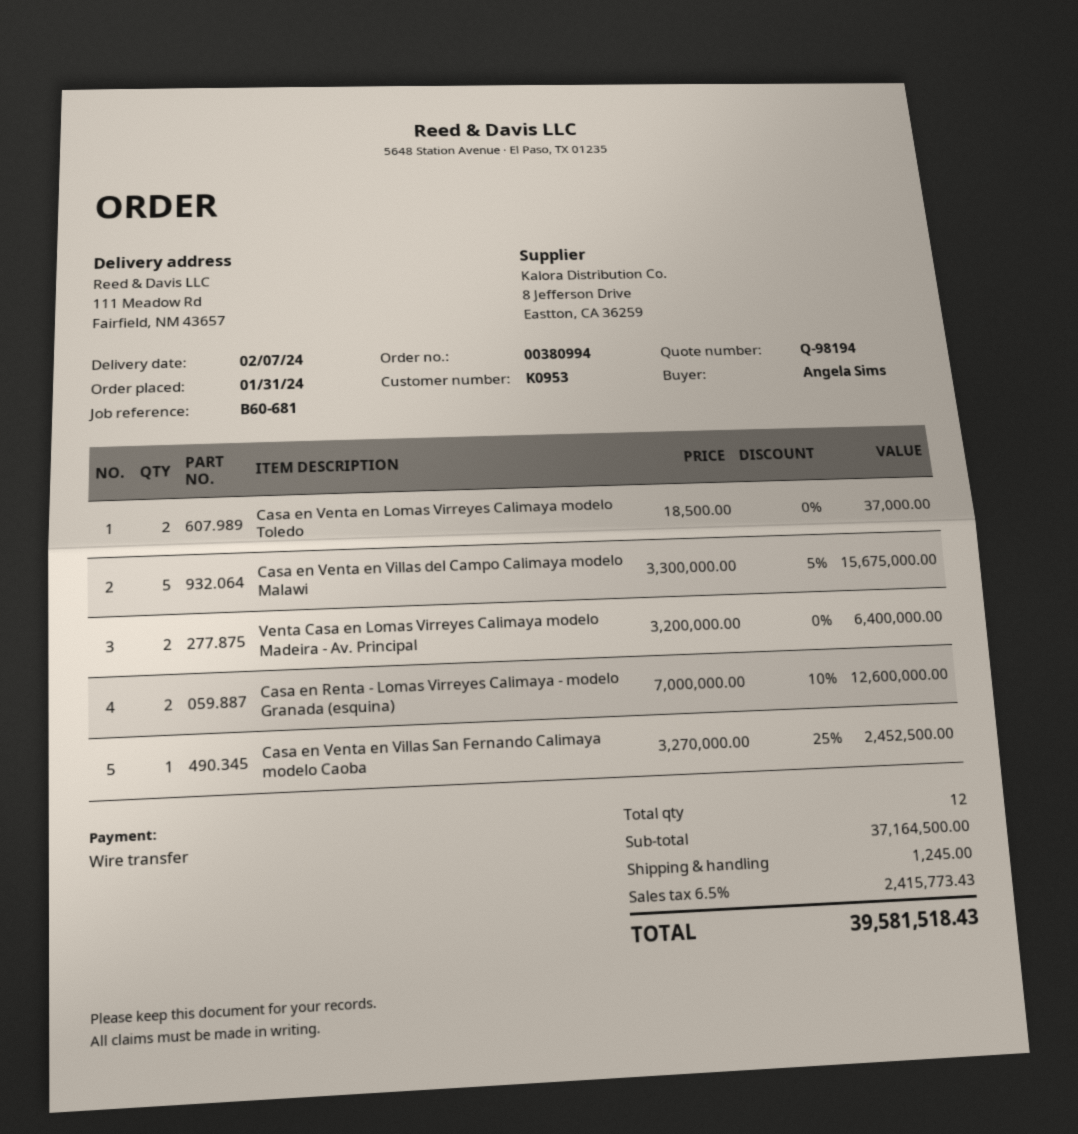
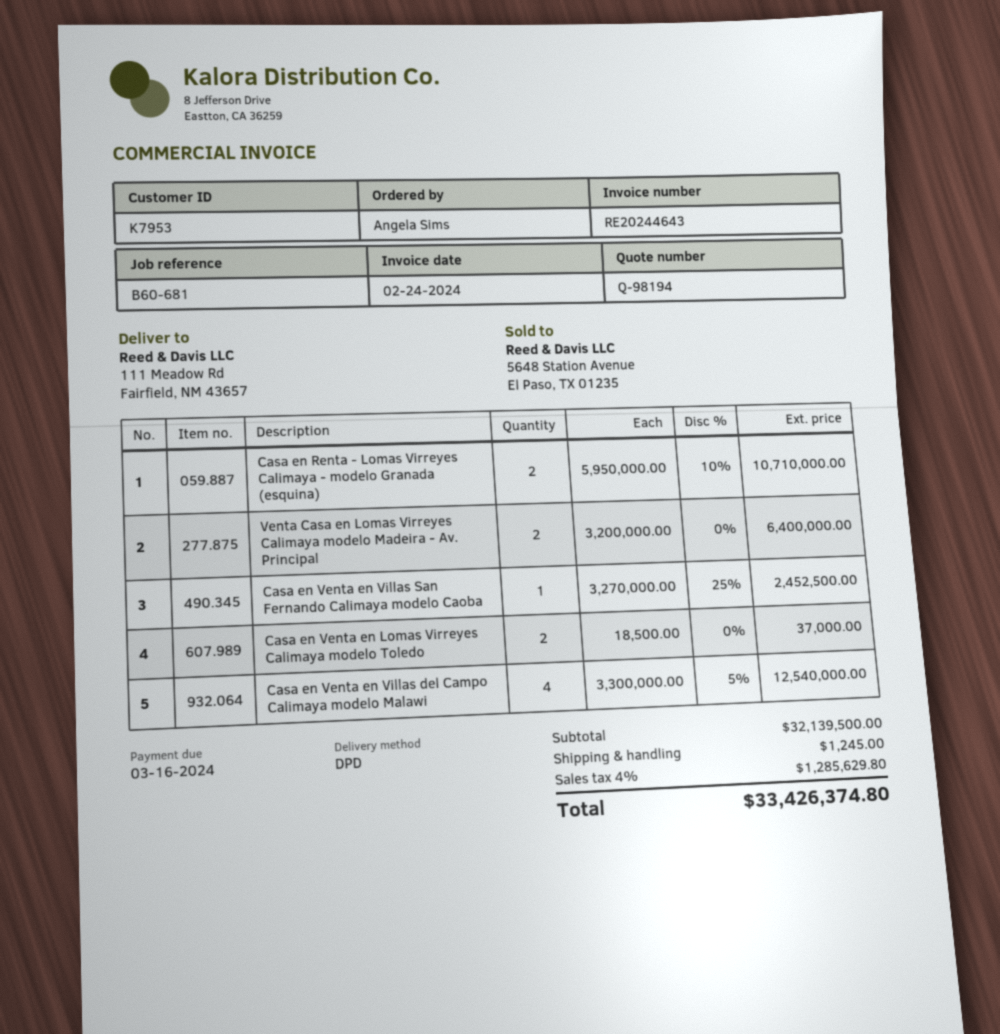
customer number: K0953 -> K7953
Casa en Venta en Villas del Campo Calimaya modelo Malawi: 5 x 3300000.00 - 5% = 15675000.00 -> 4 x 3300000.00 - 5% = 12540000.00
Casa en Renta - Lomas Virreyes Calimaya - modelo Granada (esquina): 2 x 7000000.00 - 10% = 12600000.00 -> 2 x 5950000.00 - 10% = 10710000.00
subtotal: 37164500.00 -> 32139500.00
tax: 6.5% = 2415773.43 -> 4% = 1285629.80
total: 39581518.43 -> 33426374.80

